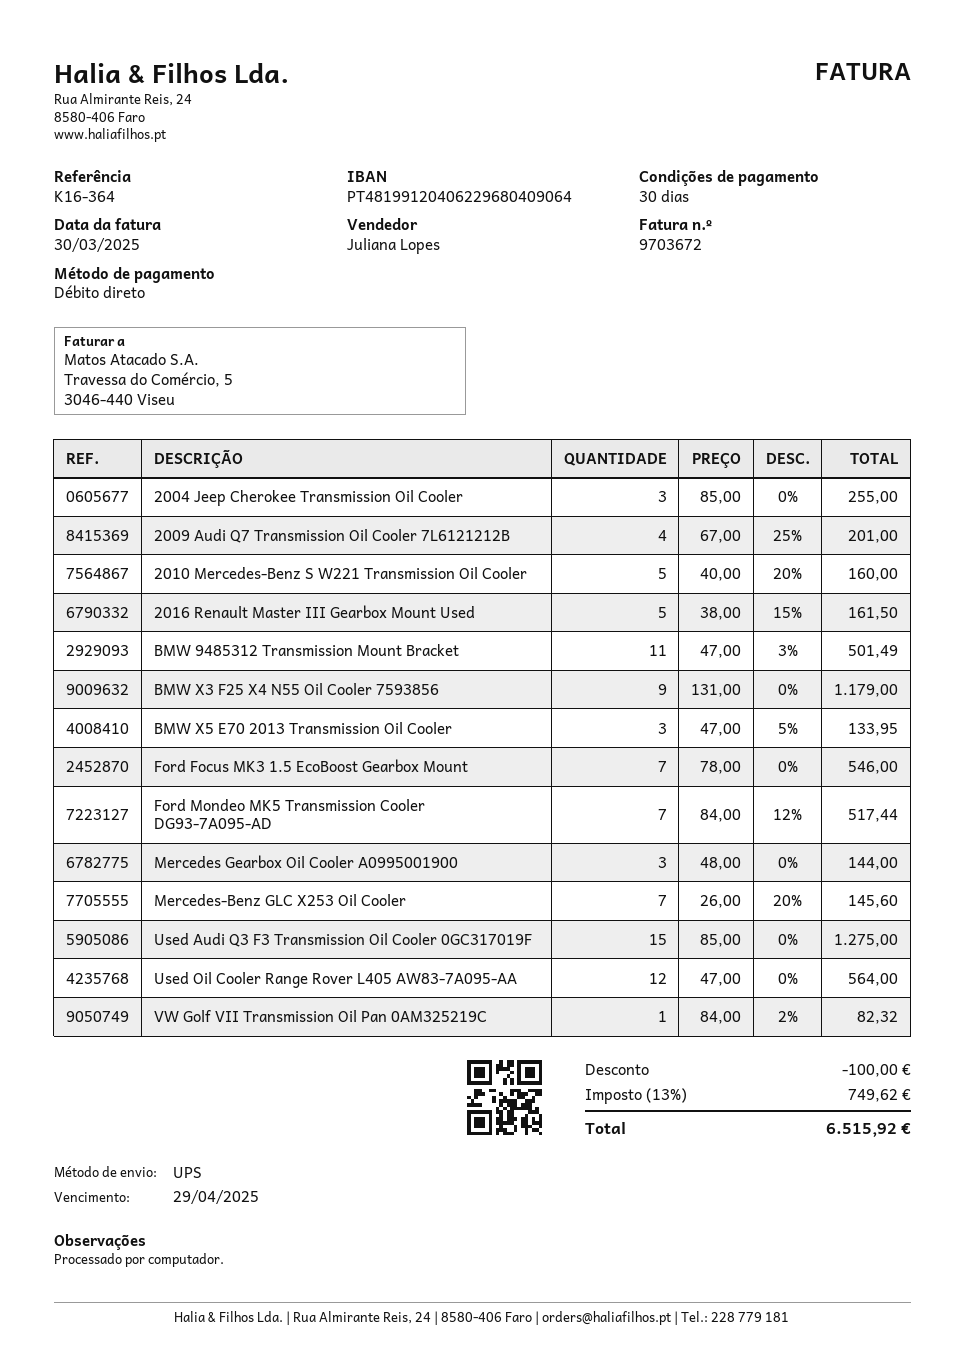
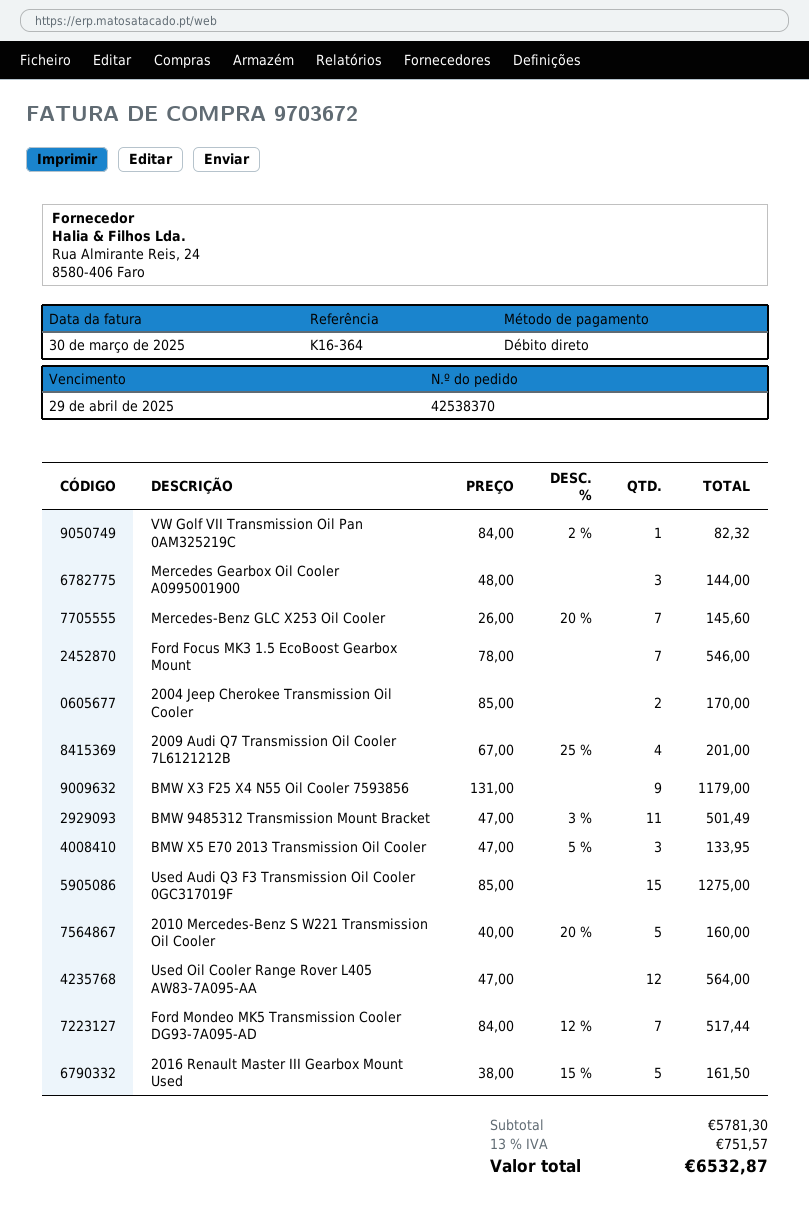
2004 Jeep Cherokee Transmission Oil Cooler: 3 x 85.00 = 255.00 -> 2 x 85.00 = 170.00
discount: 100.00 -> none
tax: 13% = 749.62 -> 13% = 751.57
total: 6515.92 -> 6532.87

